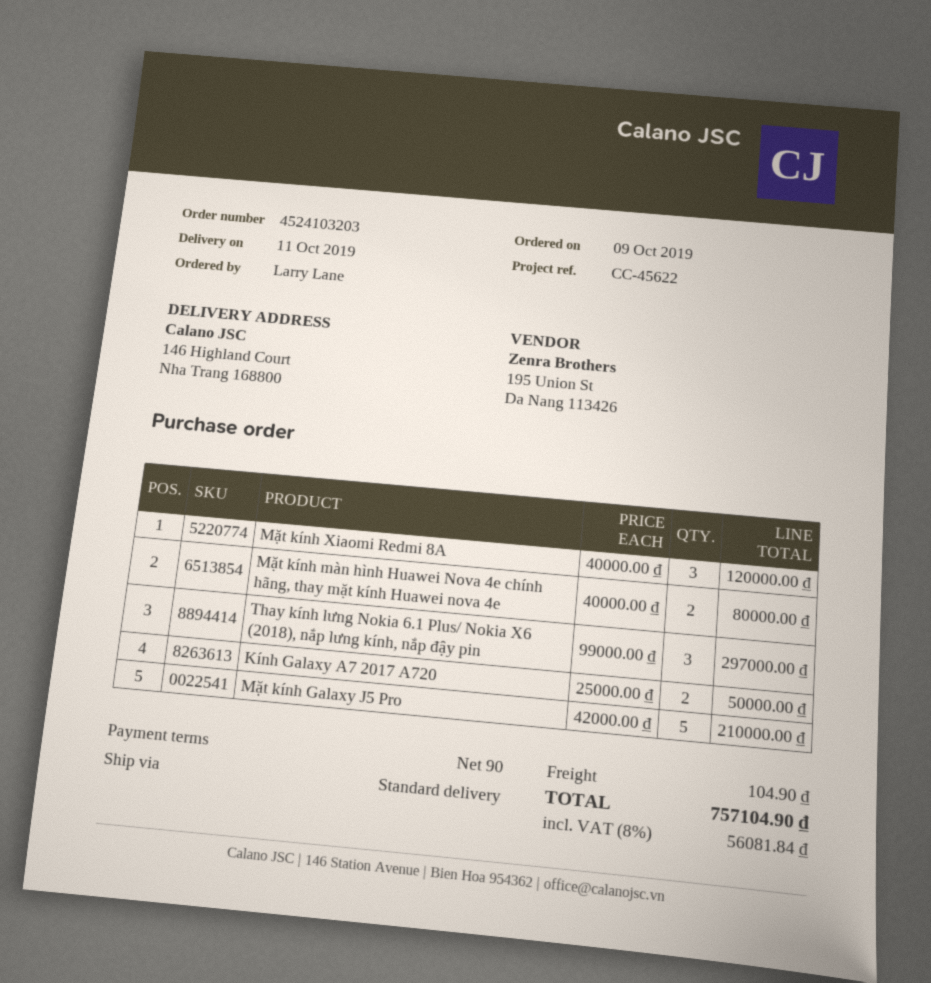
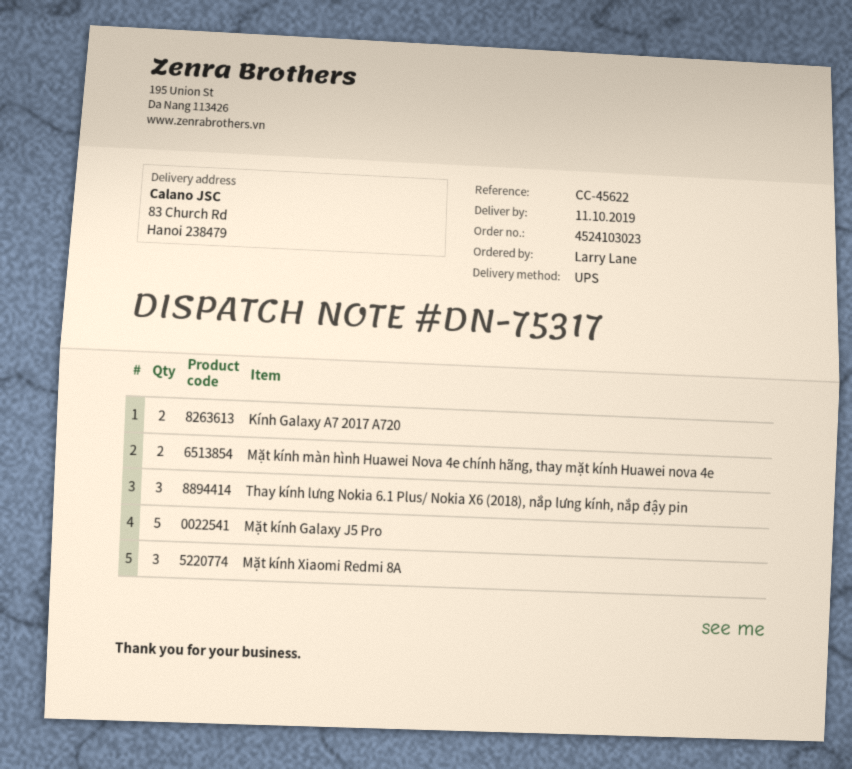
order number: 4524103203 -> 4524103023
shipping method: standard -> UPS
ship to: 146 Highland Court, Nha Trang 168800 -> 83 Church Rd, Hanoi 238479

